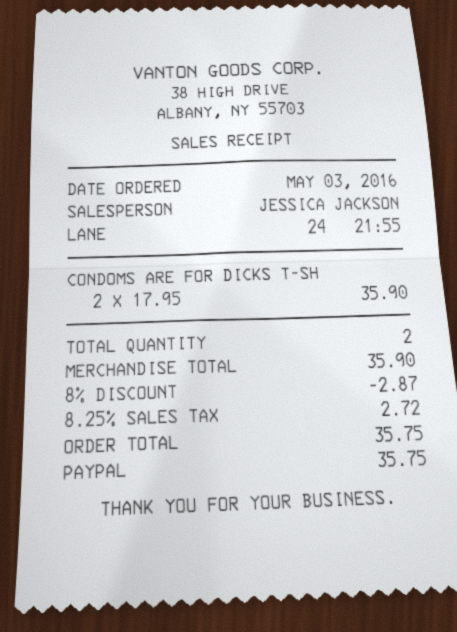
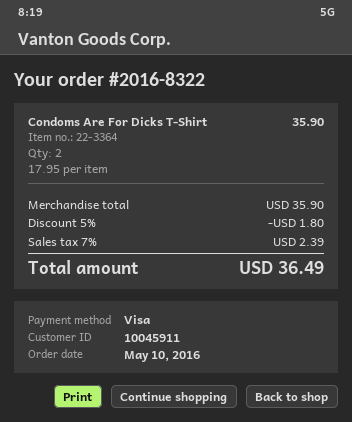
order date: 2016-05-03 -> 2016-05-10
payment method: PayPal -> Visa
discount: 8% = 2.87 -> 5% = 1.80
tax: 8.25% = 2.72 -> 7% = 2.39
total: 35.75 -> 36.49

